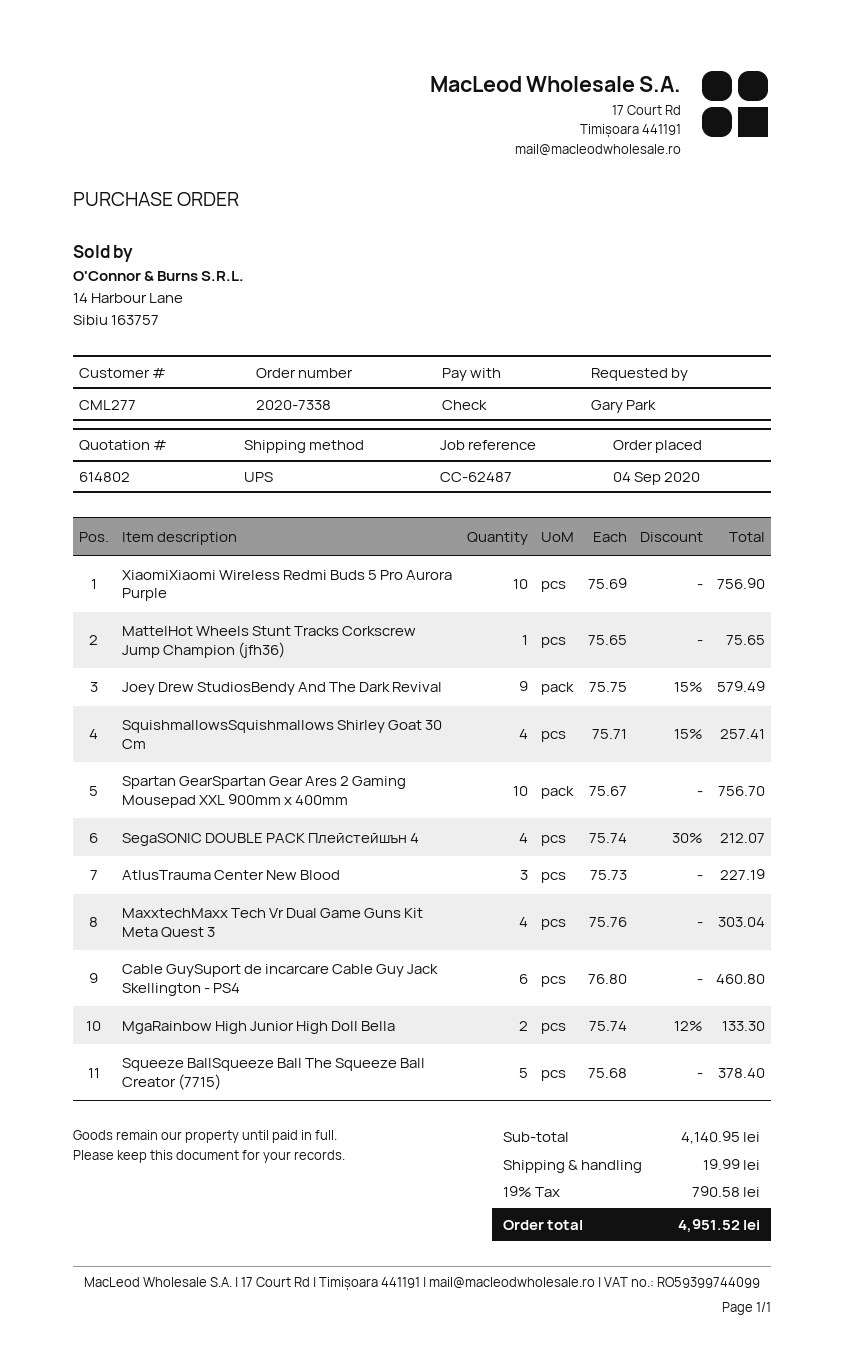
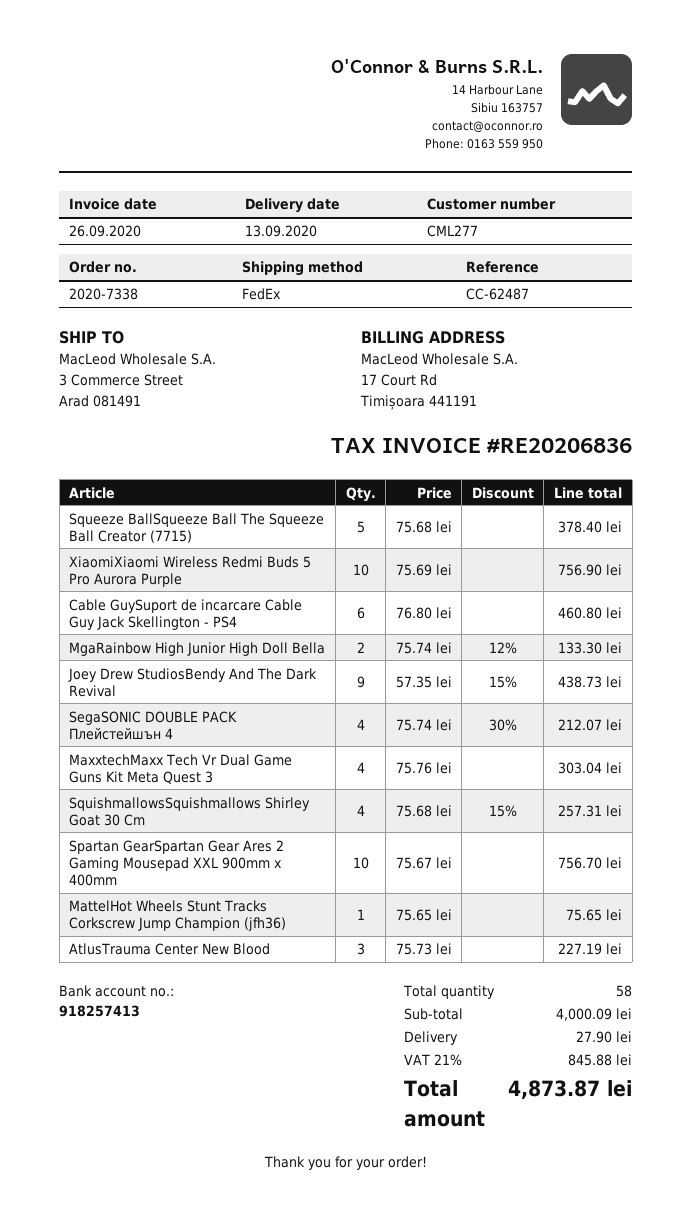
shipping method: UPS -> FedEx
Joey Drew StudiosBendy And The Dark Revival: 9 x 75.75 - 15% = 579.49 -> 9 x 57.35 - 15% = 438.73
SquishmallowsSquishmallows Shirley Goat 30 Cm: 4 x 75.71 - 15% = 257.41 -> 4 x 75.68 - 15% = 257.31
subtotal: 4140.95 -> 4000.09
shipping: 19.99 -> 27.90
tax: 19% = 790.58 -> 21% = 845.88
total: 4951.52 -> 4873.87

